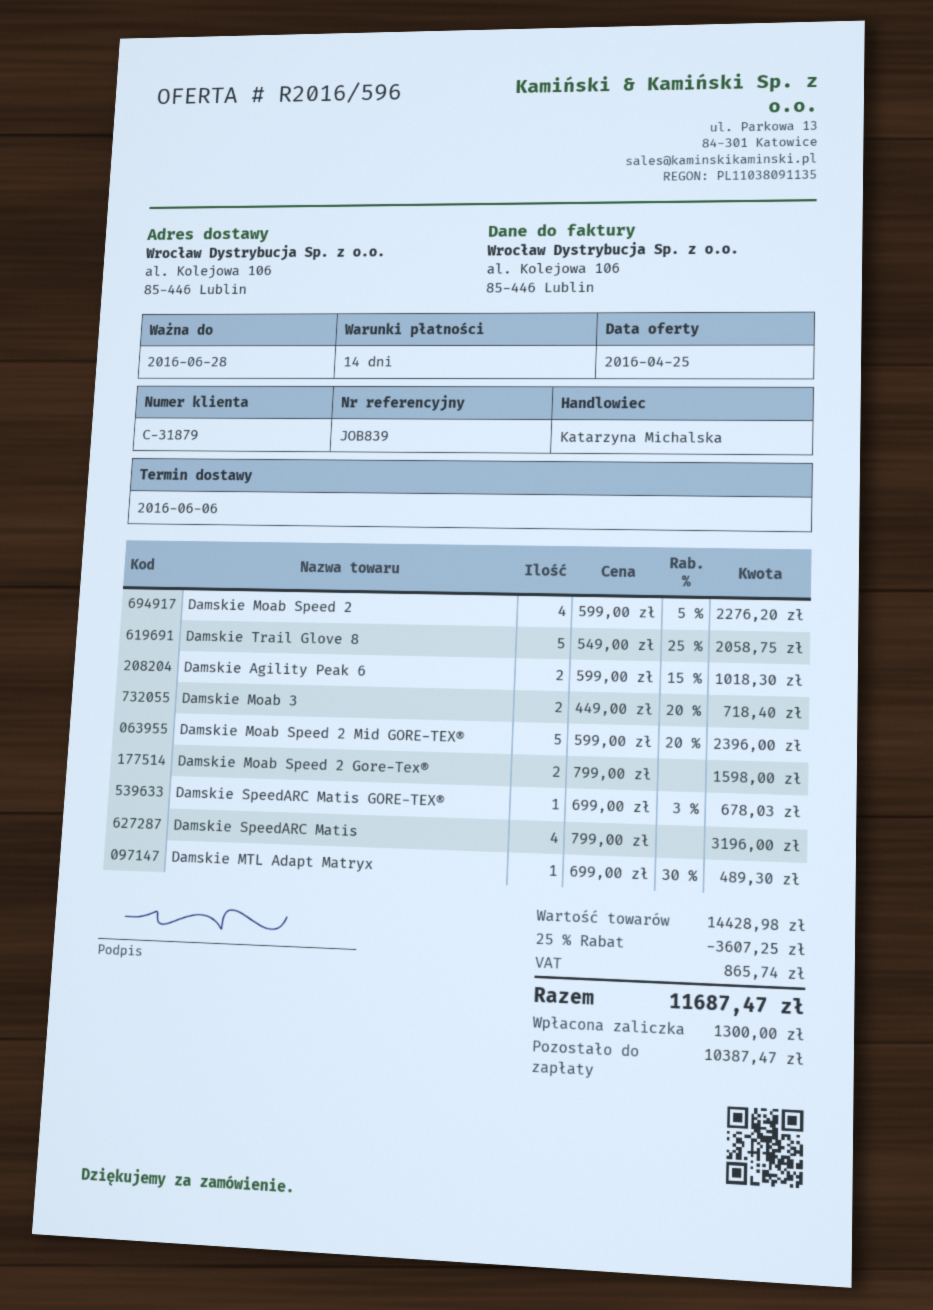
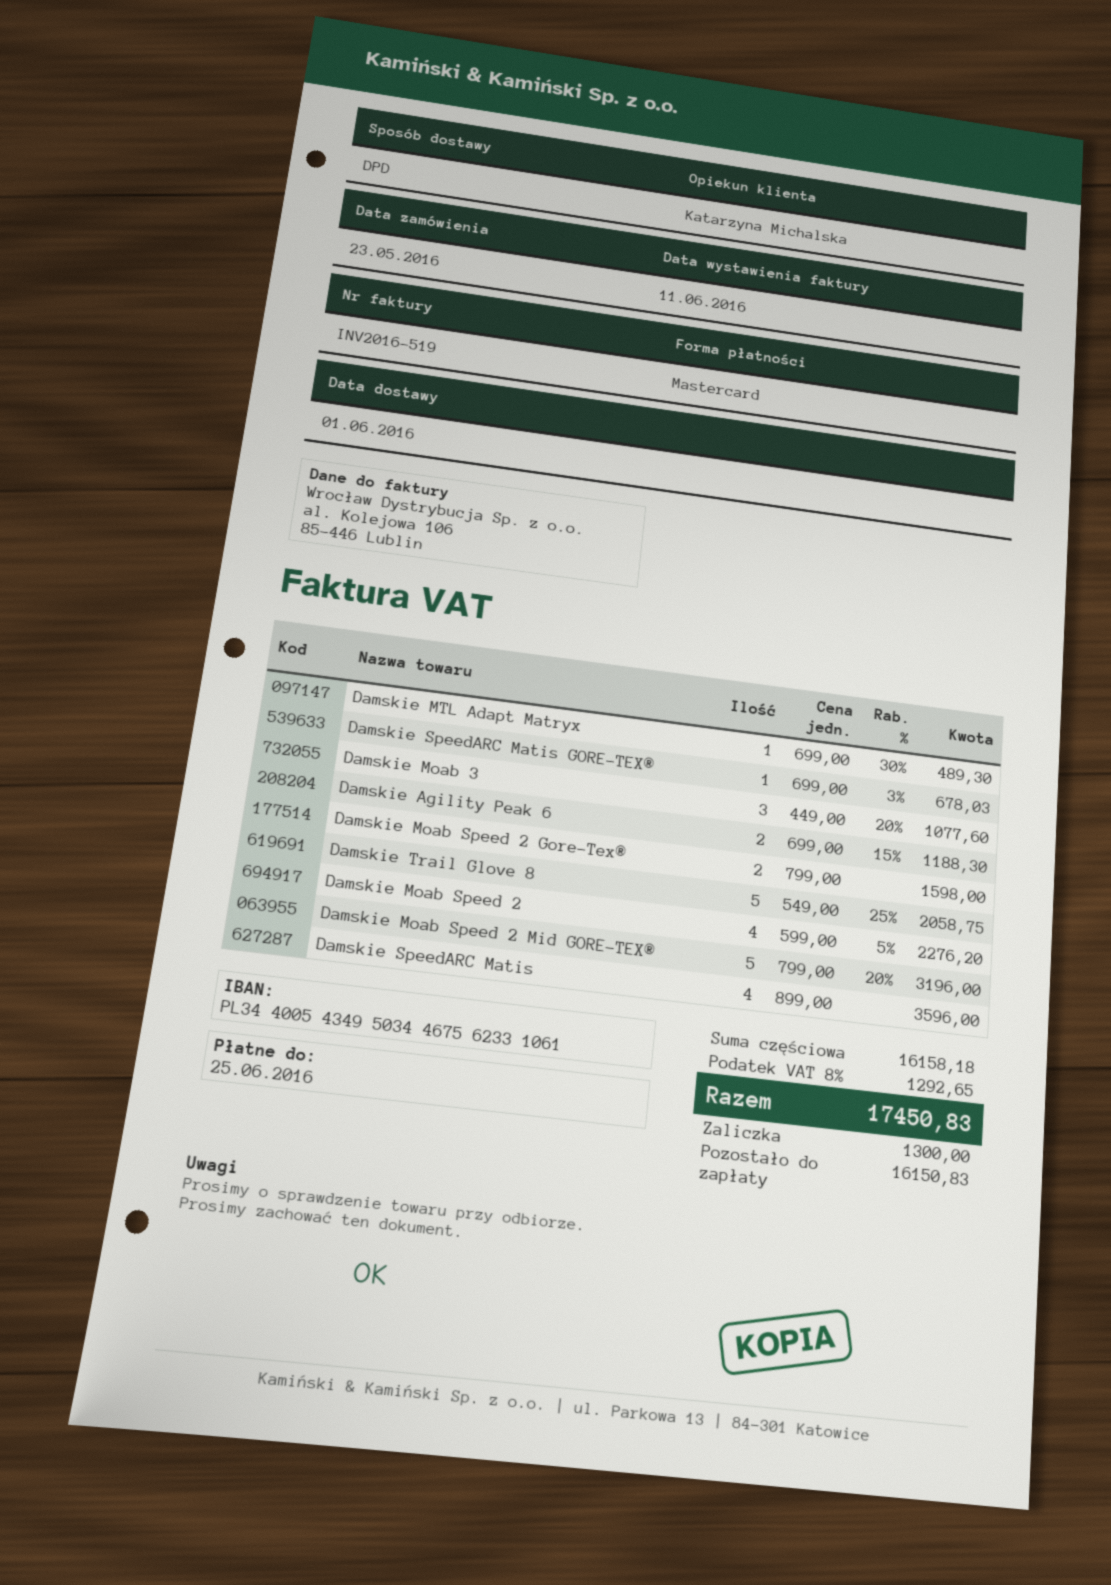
delivery date: 2016-06-06 -> 2016-06-01
Damskie Agility Peak 6: 2 x 599.00 - 15% = 1018.30 -> 2 x 699.00 - 15% = 1188.30
Damskie Moab 3: 2 x 449.00 - 20% = 718.40 -> 3 x 449.00 - 20% = 1077.60
Damskie Moab Speed 2 Mid GORE-TEX®: 5 x 599.00 - 20% = 2396.00 -> 5 x 799.00 - 20% = 3196.00
Damskie SpeedARC Matis: 4 x 799.00 = 3196.00 -> 4 x 899.00 = 3596.00
subtotal: 14428.98 -> 16158.18
discount: 25% = 3607.25 -> none
tax: 865.74 -> 1292.65
total: 11687.47 -> 17450.83
balance: 10387.47 -> 16150.83

